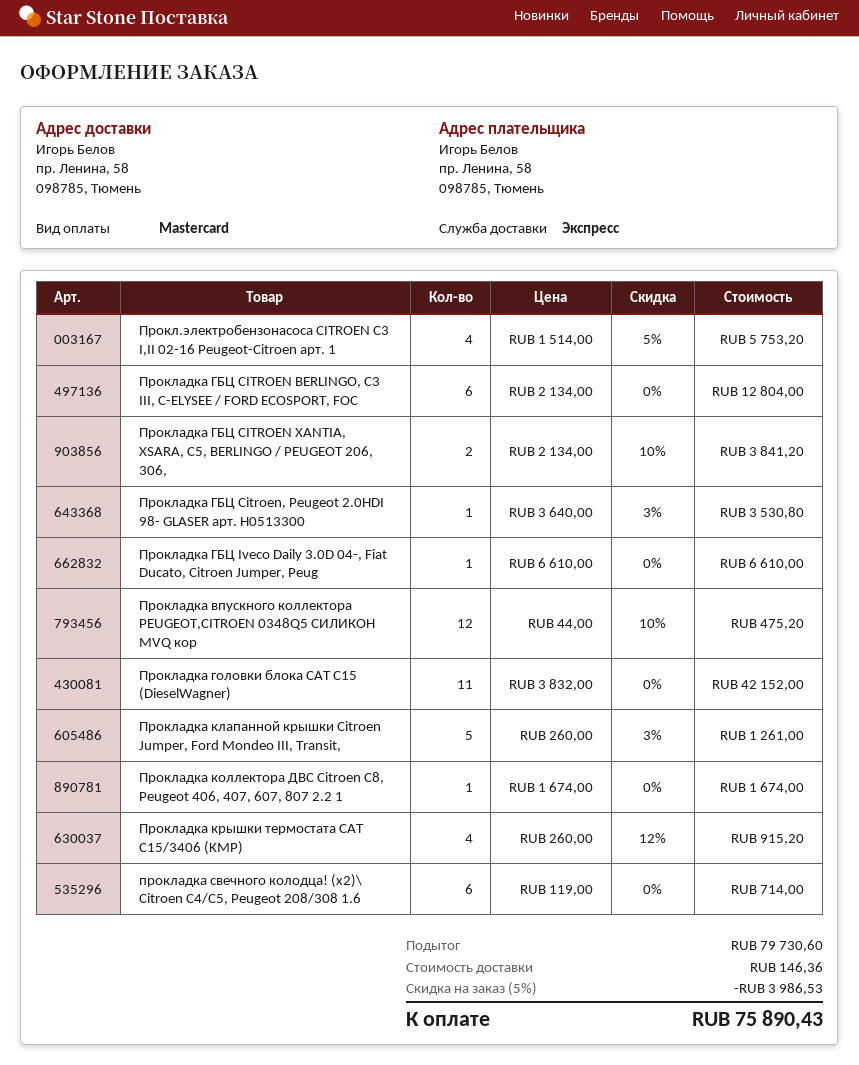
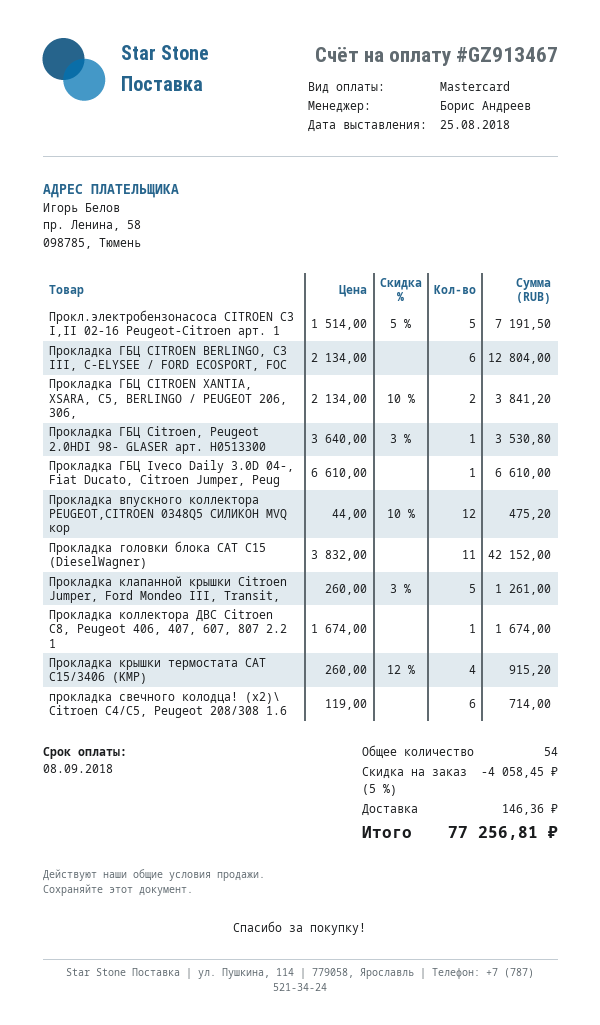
Прокл.электробензонасоса CITROEN C3 I,II 02-16 Peugeot-Citroen арт. 1: 4 x 1514.00 - 5% = 5753.20 -> 5 x 1514.00 - 5% = 7191.50
discount: 5% = 3986.53 -> 5% = 4058.45
total: 75890.43 -> 77256.81

